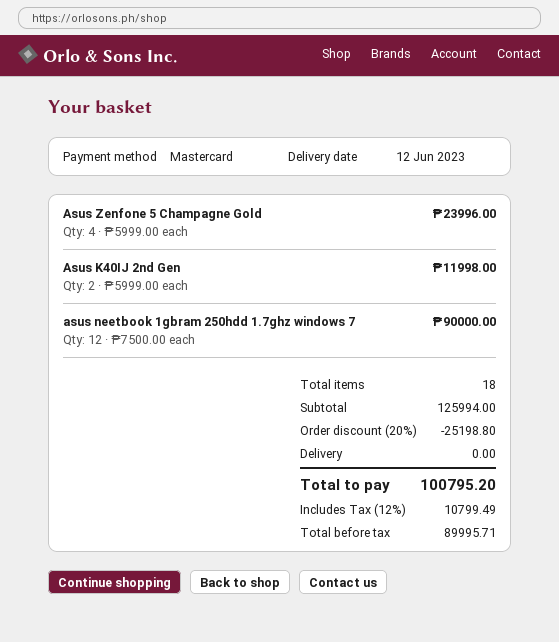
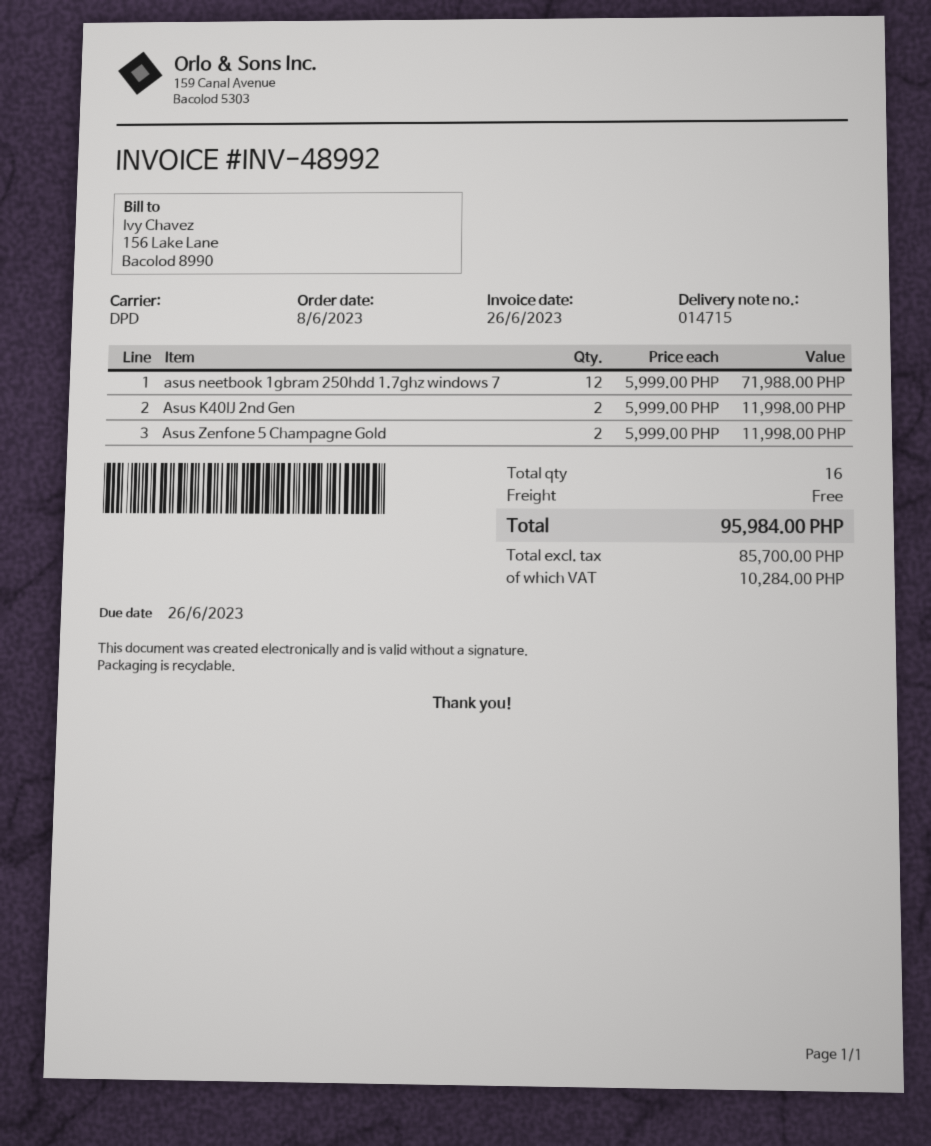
Asus Zenfone 5 Champagne Gold: 4 x 5999.00 = 23996.00 -> 2 x 5999.00 = 11998.00
asus neetbook 1gbram 250hdd 1.7ghz windows 7: 12 x 7500.00 = 90000.00 -> 12 x 5999.00 = 71988.00
total quantity: 18 -> 16
discount: 20% = 25198.80 -> none
net: 89995.71 -> 85700.00
tax: 10799.49 -> 10284.00
total: 100795.20 -> 95984.00

